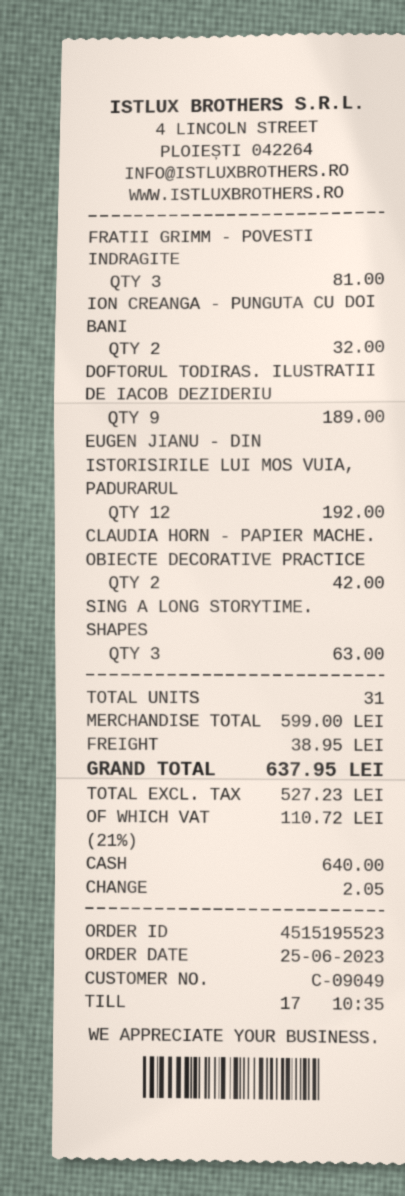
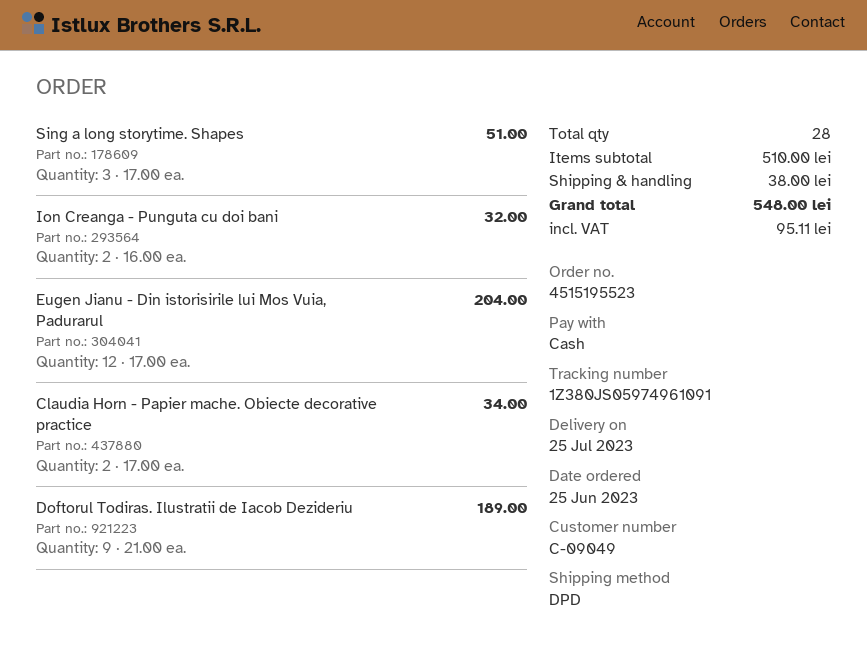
FRATII GRIMM - POVESTI INDRAGITE: 3 for 81.00 -> none
EUGEN JIANU - DIN ISTORISIRILE LUI MOS VUIA, PADURARUL: 12 for 192.00 -> 12 for 204.00
CLAUDIA HORN - PAPIER MACHE. OBIECTE DECORATIVE PRACTICE: 2 for 42.00 -> 2 for 34.00
SING A LONG STORYTIME. SHAPES: 3 for 63.00 -> 3 for 51.00
total quantity: 31 -> 28
subtotal: 599.00 -> 510.00
shipping: 38.95 -> 38.00
tax: 110.72 -> 95.11
total: 637.95 -> 548.00

